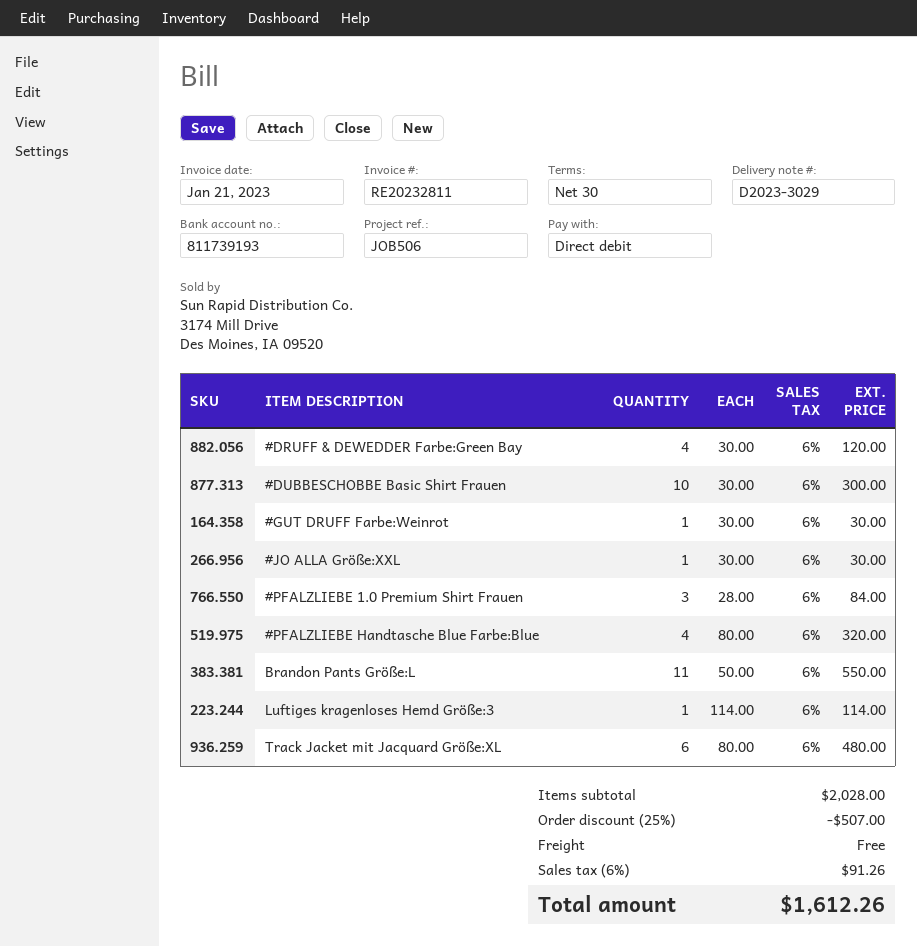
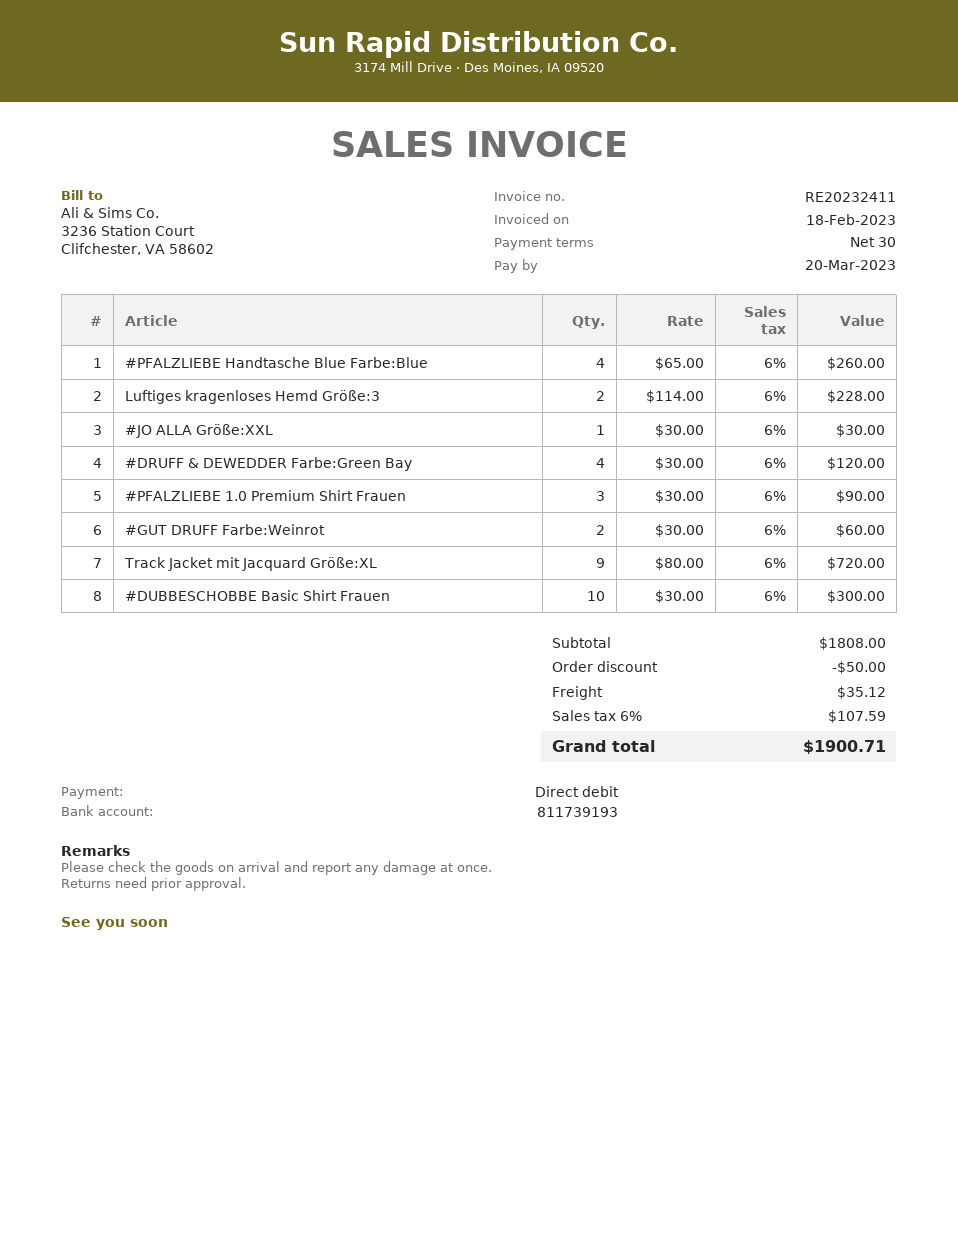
invoice number: RE20232811 -> RE20232411
invoice date: 2023-01-21 -> 2023-02-18
#GUT DRUFF Farbe:Weinrot: 1 x 30.00 = 30.00 -> 2 x 30.00 = 60.00
#PFALZLIEBE 1.0 Premium Shirt Frauen: 3 x 28.00 = 84.00 -> 3 x 30.00 = 90.00
#PFALZLIEBE Handtasche Blue Farbe:Blue: 4 x 80.00 = 320.00 -> 4 x 65.00 = 260.00
Brandon Pants Größe:L: 11 x 50.00 = 550.00 -> none
Luftiges kragenloses Hemd Größe:3: 1 x 114.00 = 114.00 -> 2 x 114.00 = 228.00
Track Jacket mit Jacquard Größe:XL: 6 x 80.00 = 480.00 -> 9 x 80.00 = 720.00
subtotal: 2028.00 -> 1808.00
discount: 507.00 -> 50.00
shipping: 0.00 -> 35.12
tax: 6% = 91.26 -> 6% = 107.59
total: 1612.26 -> 1900.71

